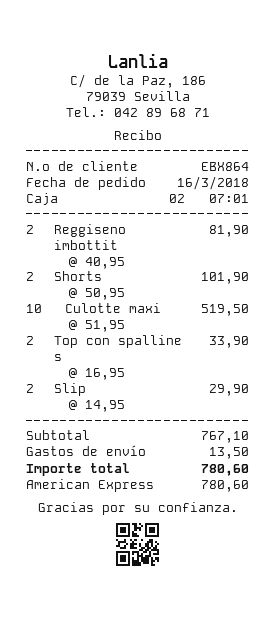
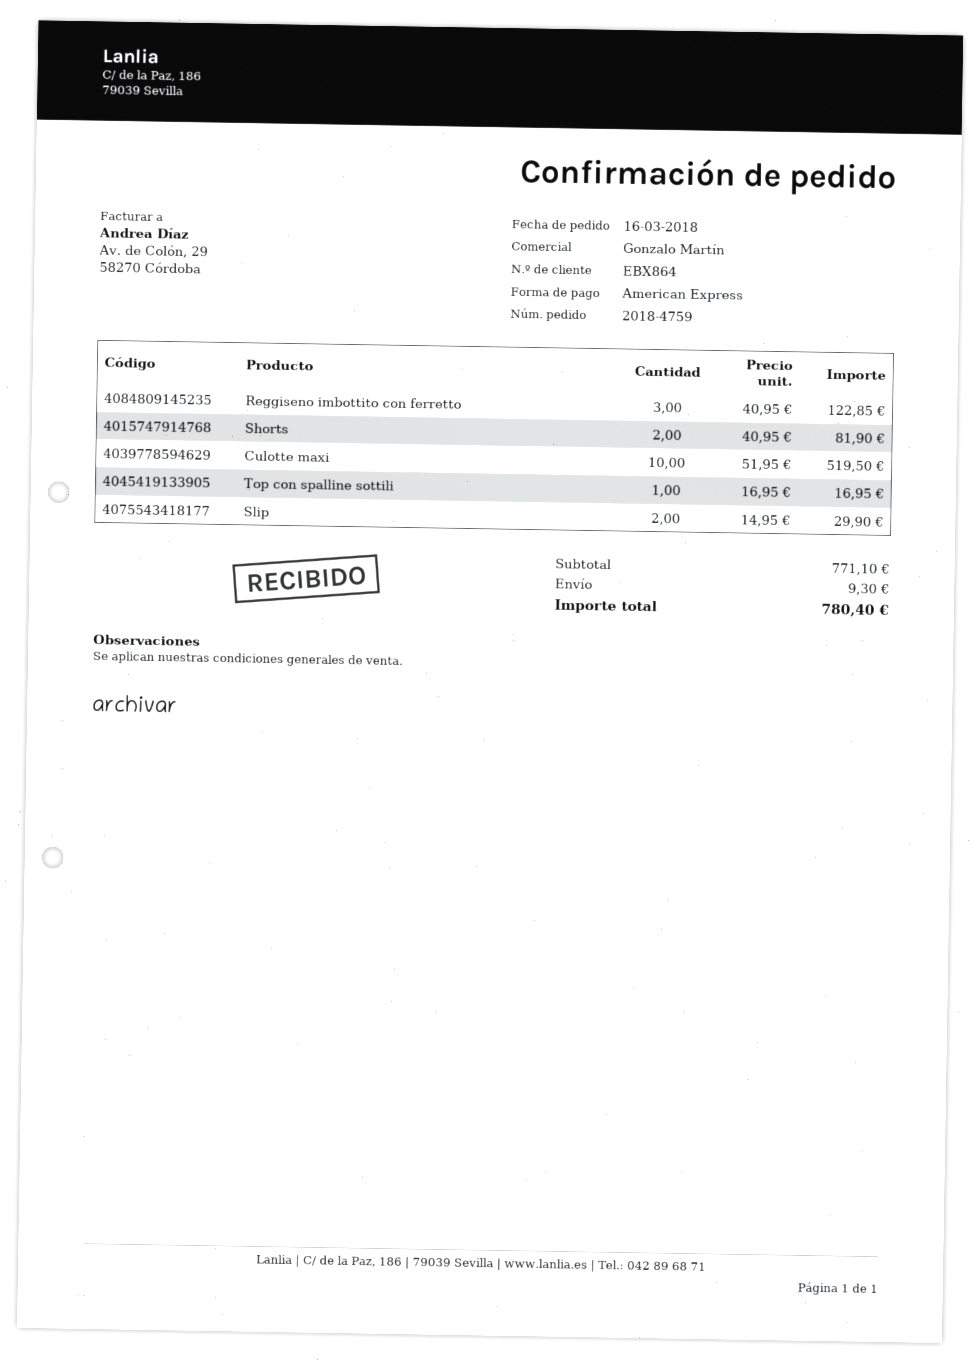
Reggiseno imbottit: 2 x 40.95 = 81.90 -> 3 x 40.95 = 122.85
Shorts: 2 x 50.95 = 101.90 -> 2 x 40.95 = 81.90
Top con spalline s: 2 x 16.95 = 33.90 -> 1 x 16.95 = 16.95
subtotal: 767.10 -> 771.10
shipping: 13.50 -> 9.30
total: 780.60 -> 780.40

